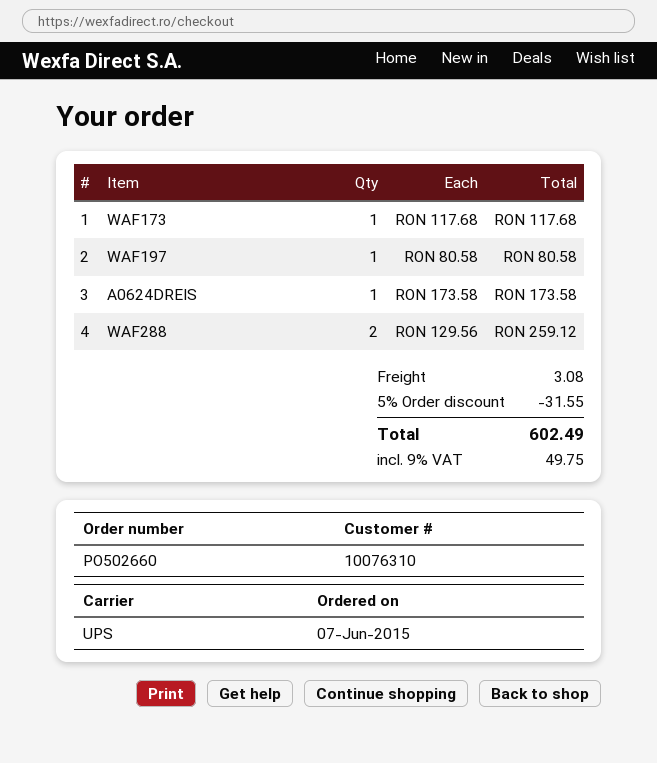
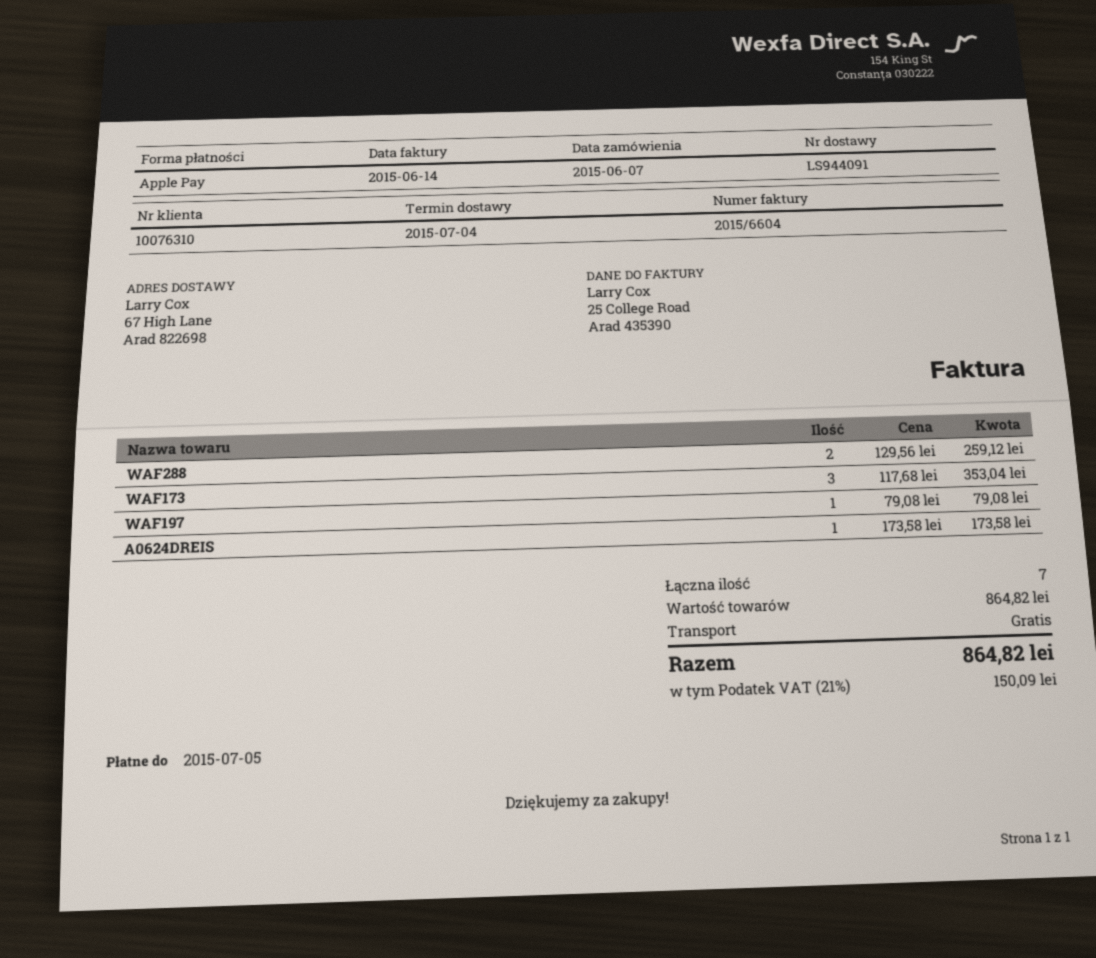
WAF173: 1 x 117.68 = 117.68 -> 3 x 117.68 = 353.04
WAF197: 1 x 80.58 = 80.58 -> 1 x 79.08 = 79.08
discount: 5% = 31.55 -> none
shipping: 3.08 -> 0.00
tax: 9% = 49.75 -> 21% = 150.09
total: 602.49 -> 864.82

